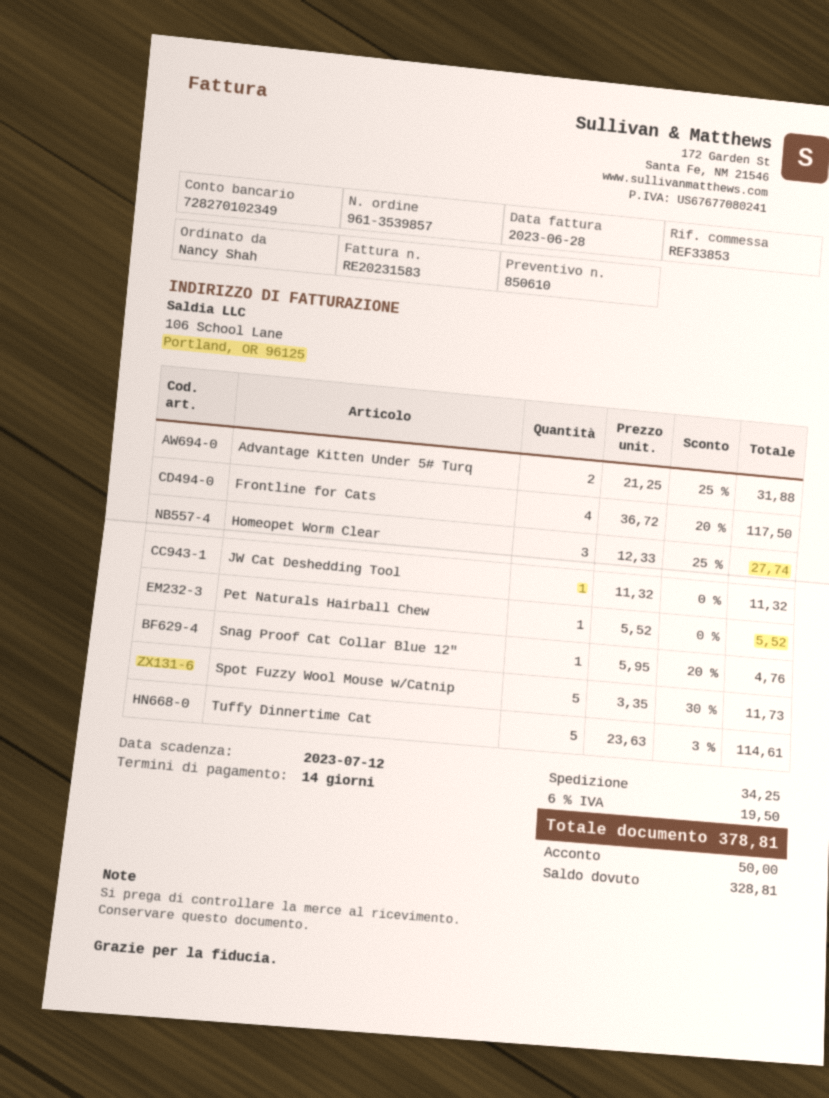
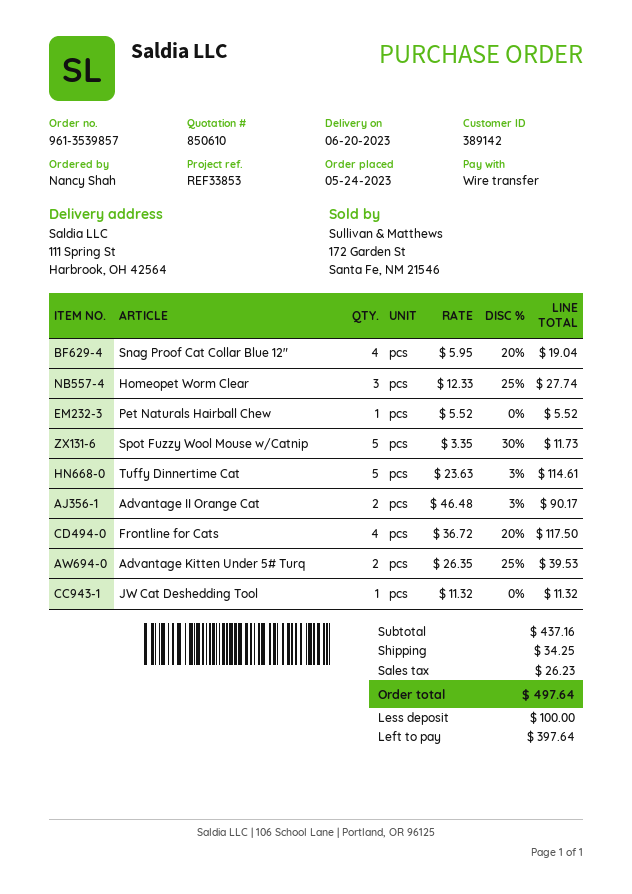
Advantage Kitten Under 5# Turq: 2 x 21.25 - 25% = 31.88 -> 2 x 26.35 - 25% = 39.53
Snag Proof Cat Collar Blue 12″: 1 x 5.95 - 20% = 4.76 -> 4 x 5.95 - 20% = 19.04
Advantage II Orange Cat: none -> 2 x 46.48 - 3% = 90.17
tax: 19.50 -> 26.23
total: 378.81 -> 497.64
deposit: 50.00 -> 100.00
balance: 328.81 -> 397.64

